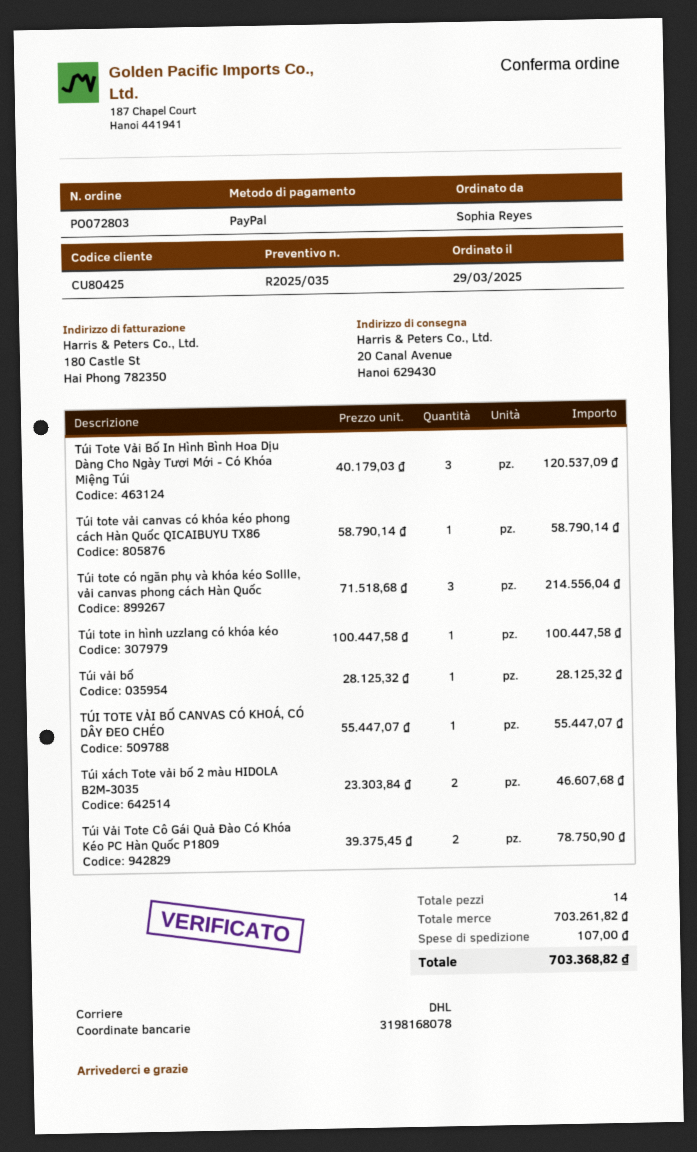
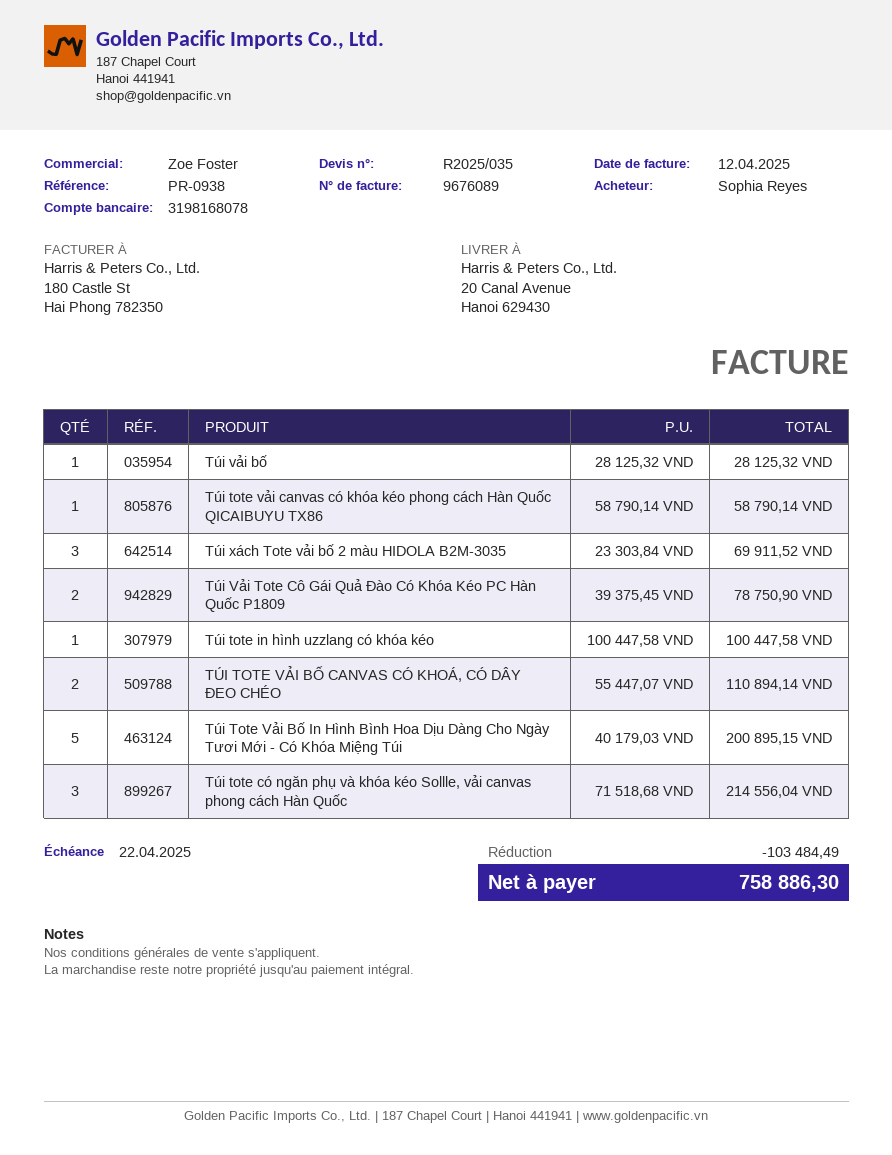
Túi Tote Vải Bố In Hình Bình Hoa Dịu Dàng Cho Ngày Tươi Mới - Có Khóa Miệng Túi: 3 x 40179.03 = 120537.09 -> 5 x 40179.03 = 200895.15
TÚI TOTE VẢI BỐ CANVAS CÓ KHOÁ, CÓ DÂY ĐEO CHÉO: 1 x 55447.07 = 55447.07 -> 2 x 55447.07 = 110894.14
Túi xách Tote vải bố 2 màu HIDOLA B2M-3035: 2 x 23303.84 = 46607.68 -> 3 x 23303.84 = 69911.52
discount: none -> 103484.49
shipping: 107.00 -> none
total: 703368.82 -> 758886.30

